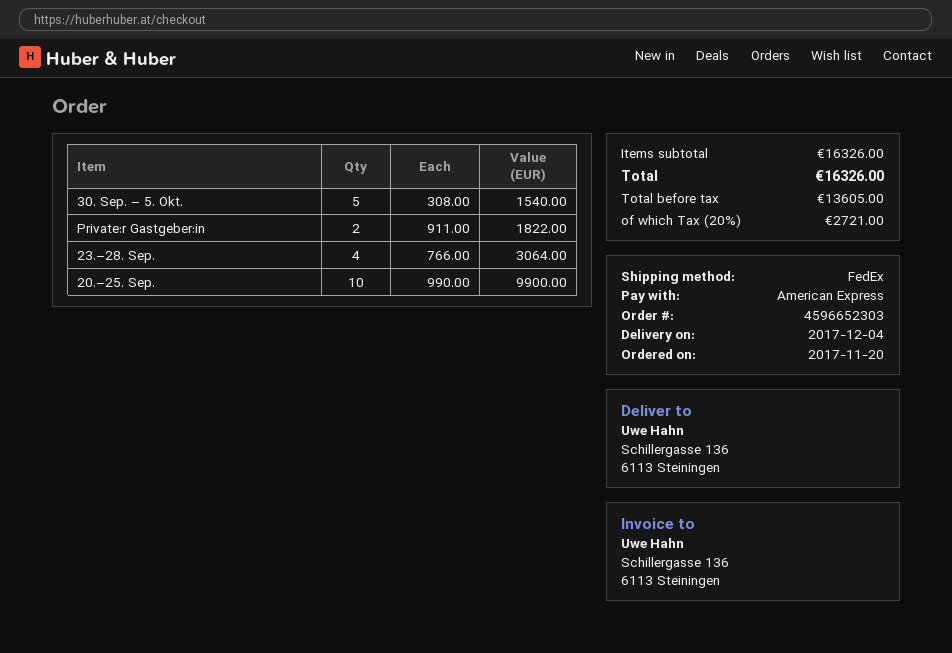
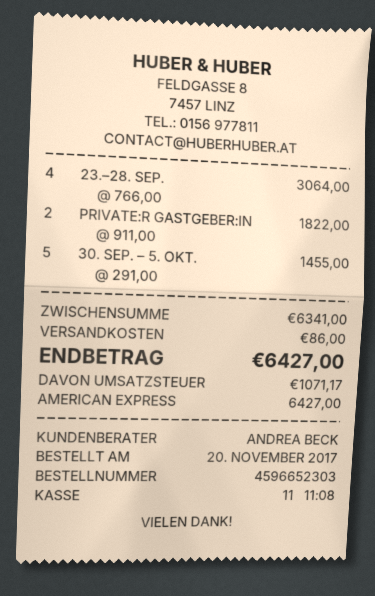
30. Sep. – 5. Okt.: 5 x 308.00 = 1540.00 -> 5 x 291.00 = 1455.00
20.–25. Sep.: 10 x 990.00 = 9900.00 -> none
subtotal: 16326.00 -> 6341.00
shipping: none -> 86.00
tax: 2721.00 -> 1071.17
total: 16326.00 -> 6427.00

